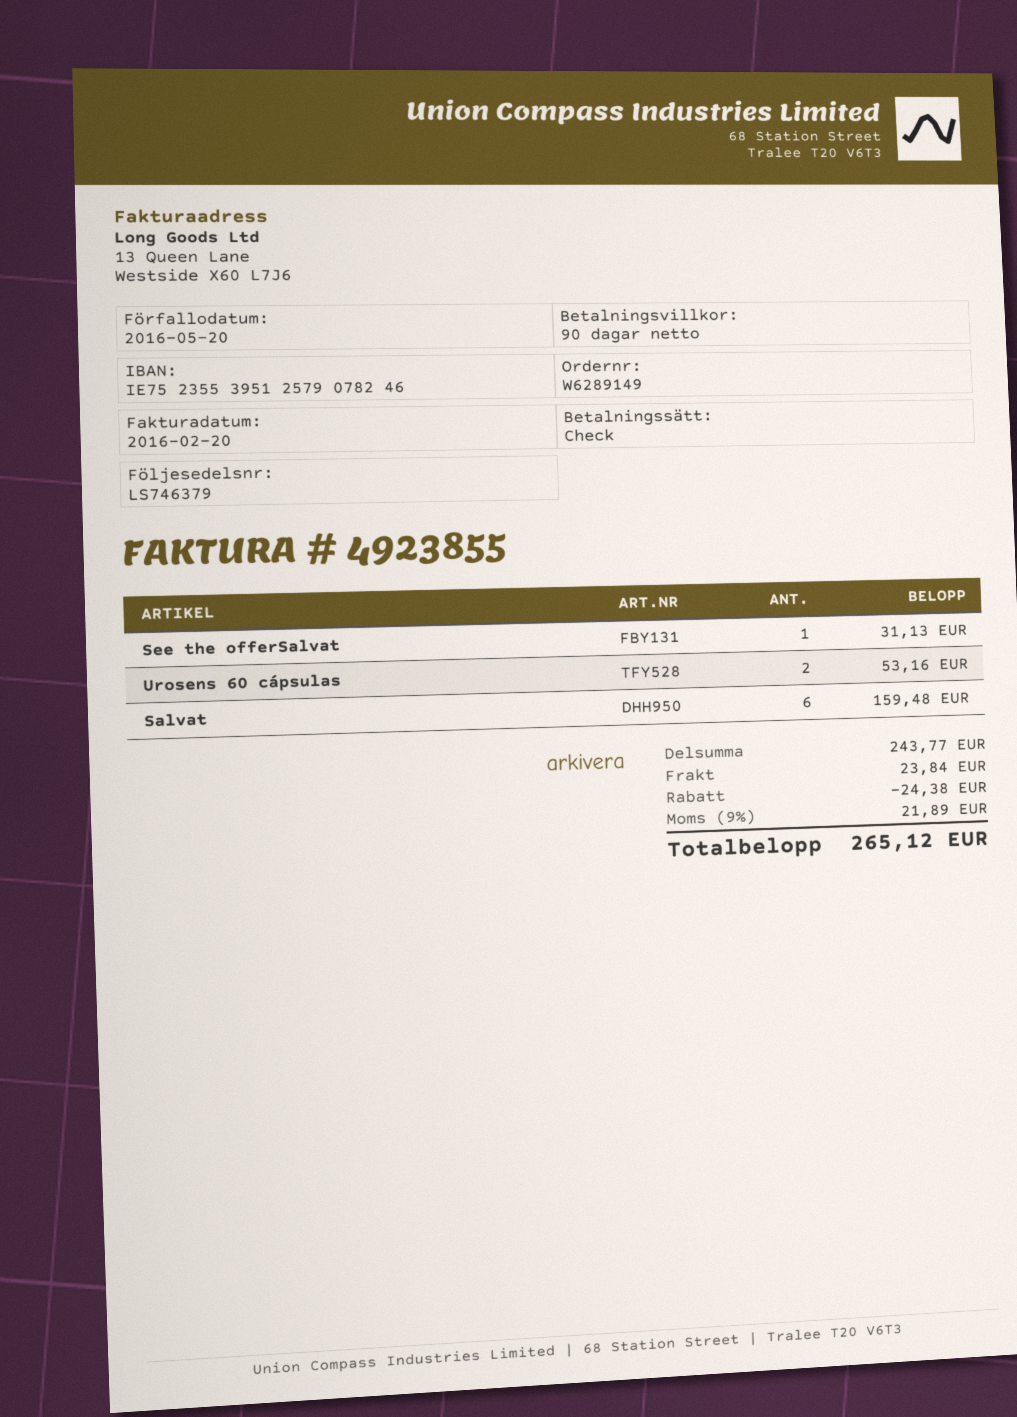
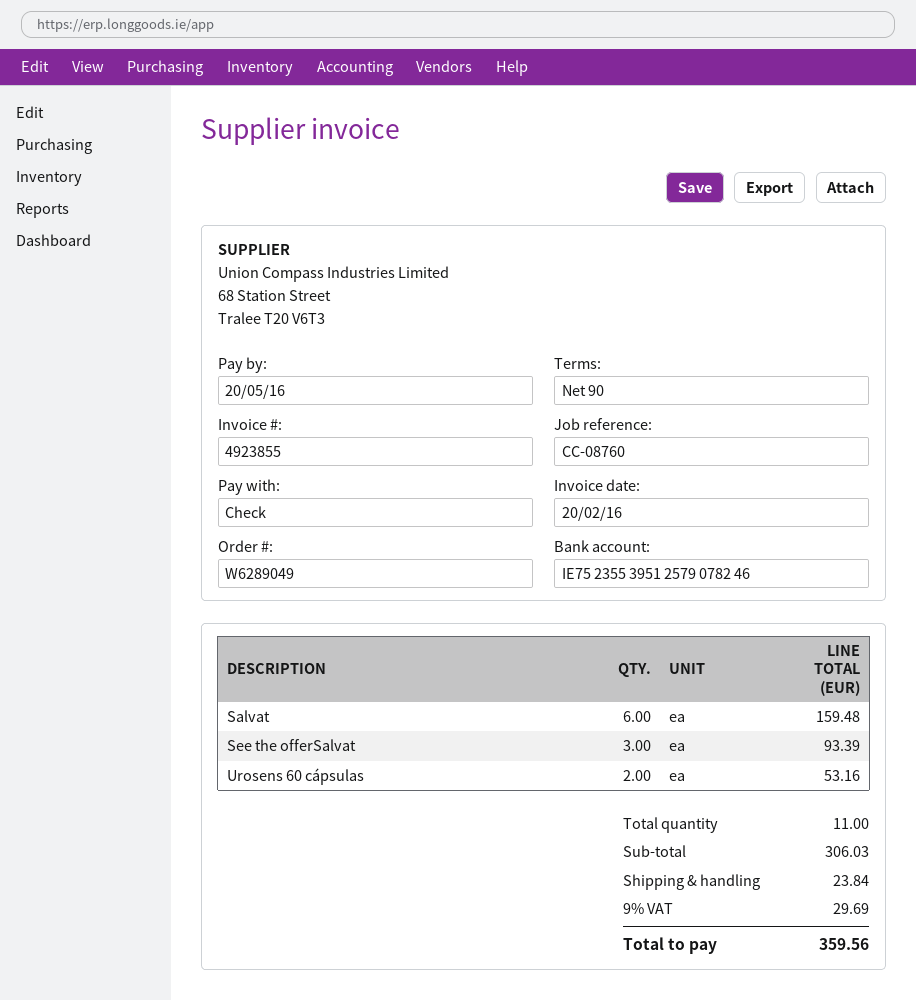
order number: W6289149 -> W6289049
See the offerSalvat: 1 for 31.13 -> 3 for 93.39
subtotal: 243.77 -> 306.03
discount: 24.38 -> none
tax: 9% = 21.89 -> 9% = 29.69
total: 265.12 -> 359.56

